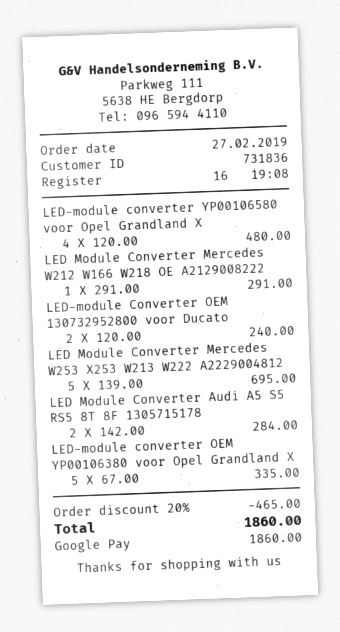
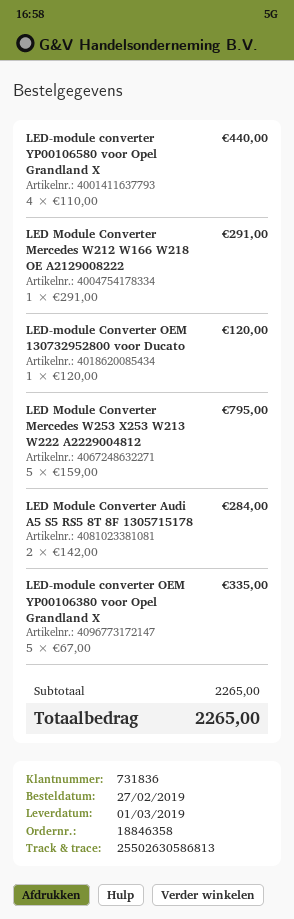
LED-module converter YP00106580 voor Opel Grandland X: 4 x 120.00 = 480.00 -> 4 x 110.00 = 440.00
LED-module Converter OEM 130732952800 voor Ducato: 2 x 120.00 = 240.00 -> 1 x 120.00 = 120.00
LED Module Converter Mercedes W253 X253 W213 W222 A2229004812: 5 x 139.00 = 695.00 -> 5 x 159.00 = 795.00
discount: 20% = 465.00 -> none
total: 1860.00 -> 2265.00

